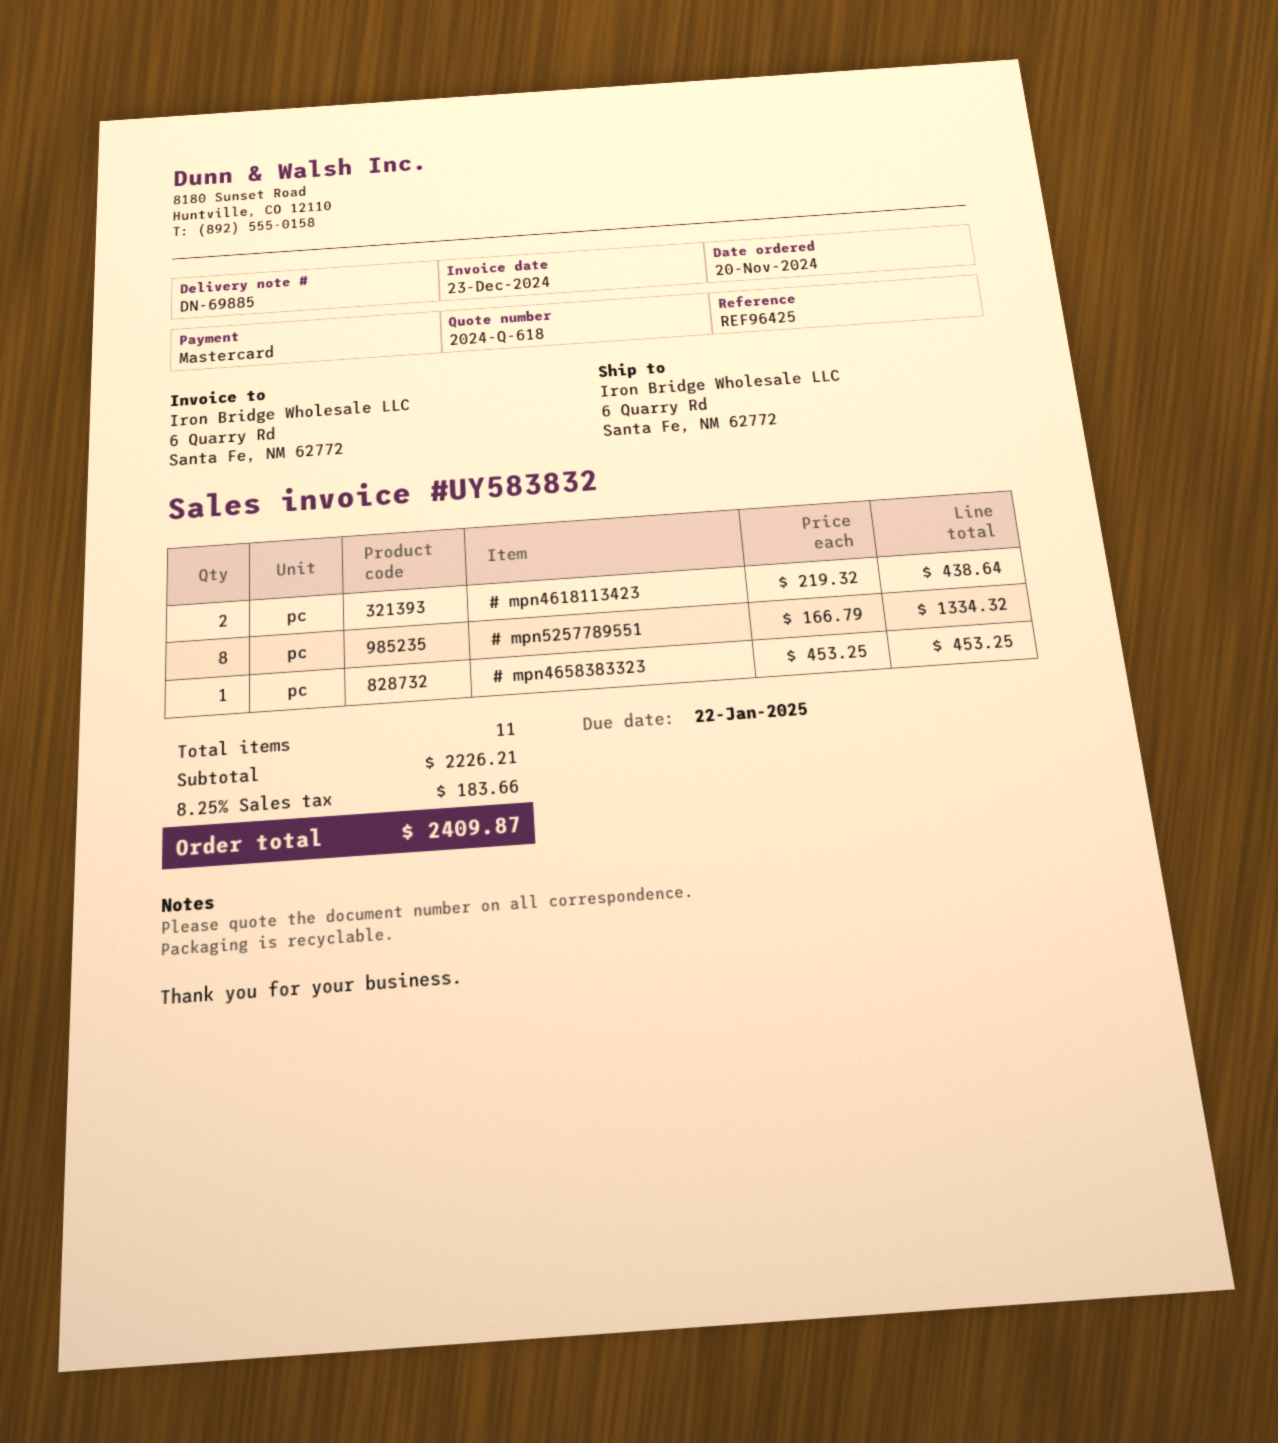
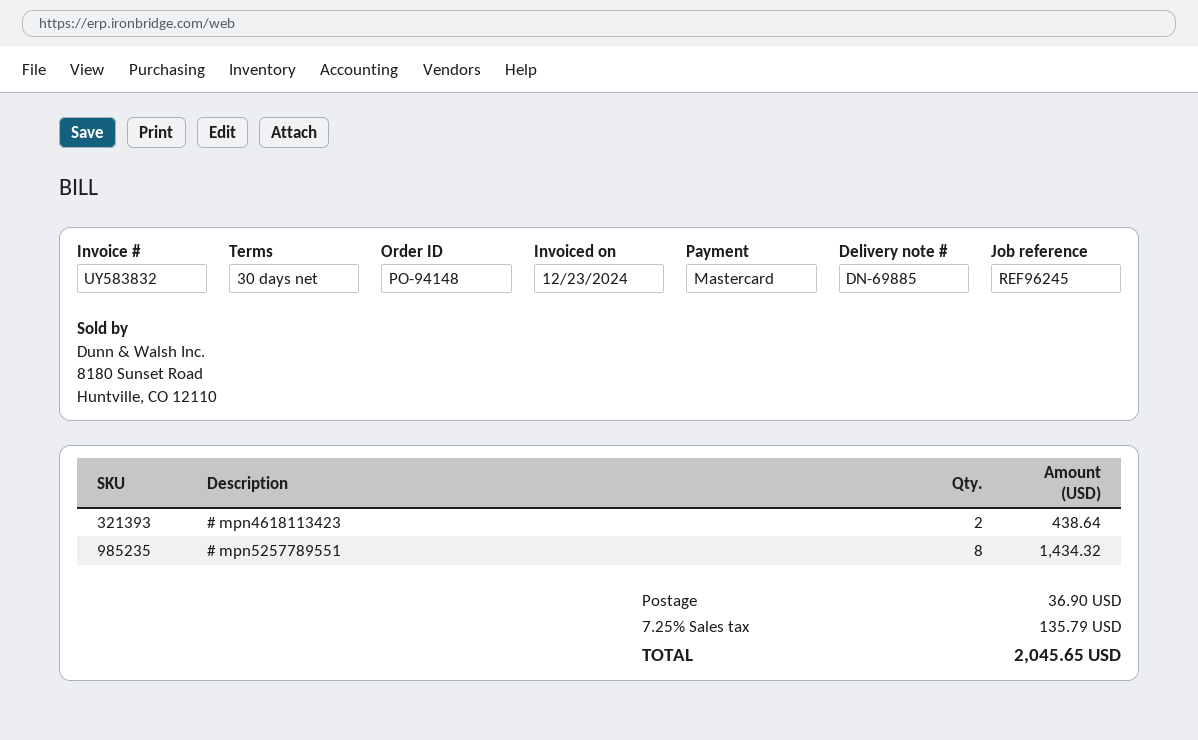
reference: REF96425 -> REF96245
# mpn5257789551: 8 for 1334.32 -> 8 for 1434.32
# mpn4658383323: 1 for 453.25 -> none
shipping: none -> 36.90
tax: 8.25% = 183.66 -> 7.25% = 135.79
total: 2409.87 -> 2045.65

